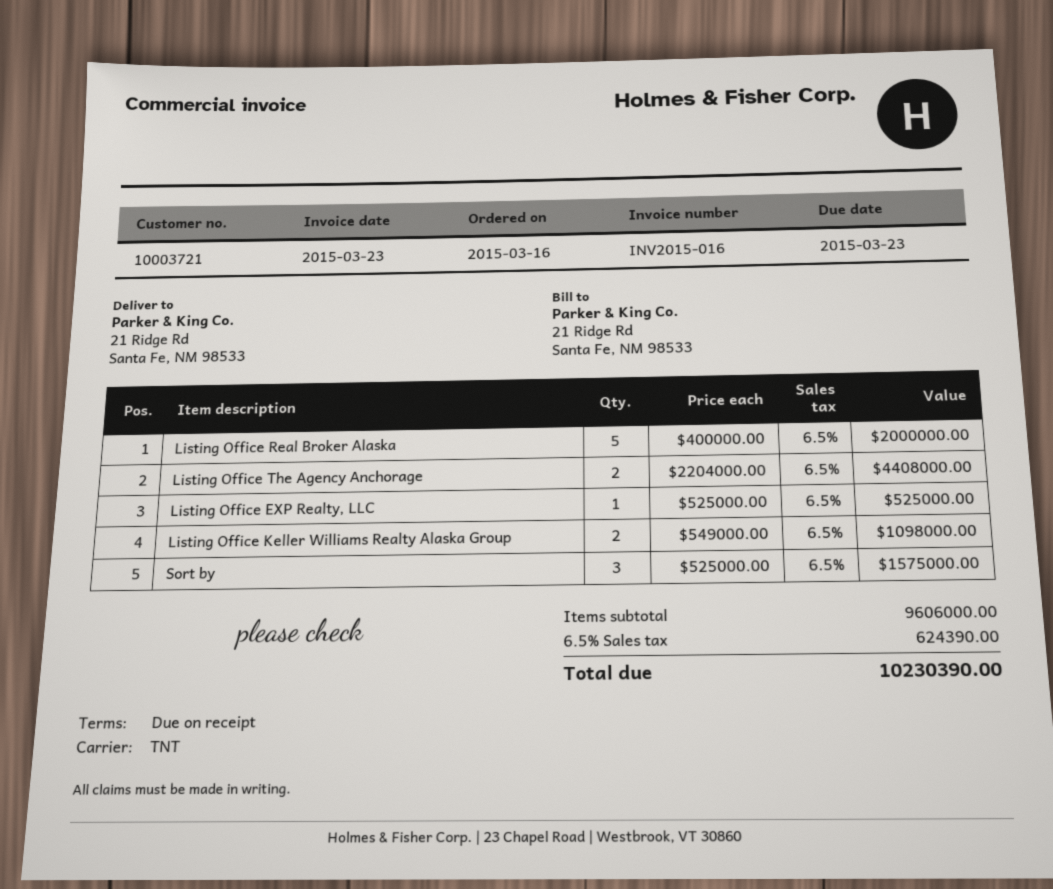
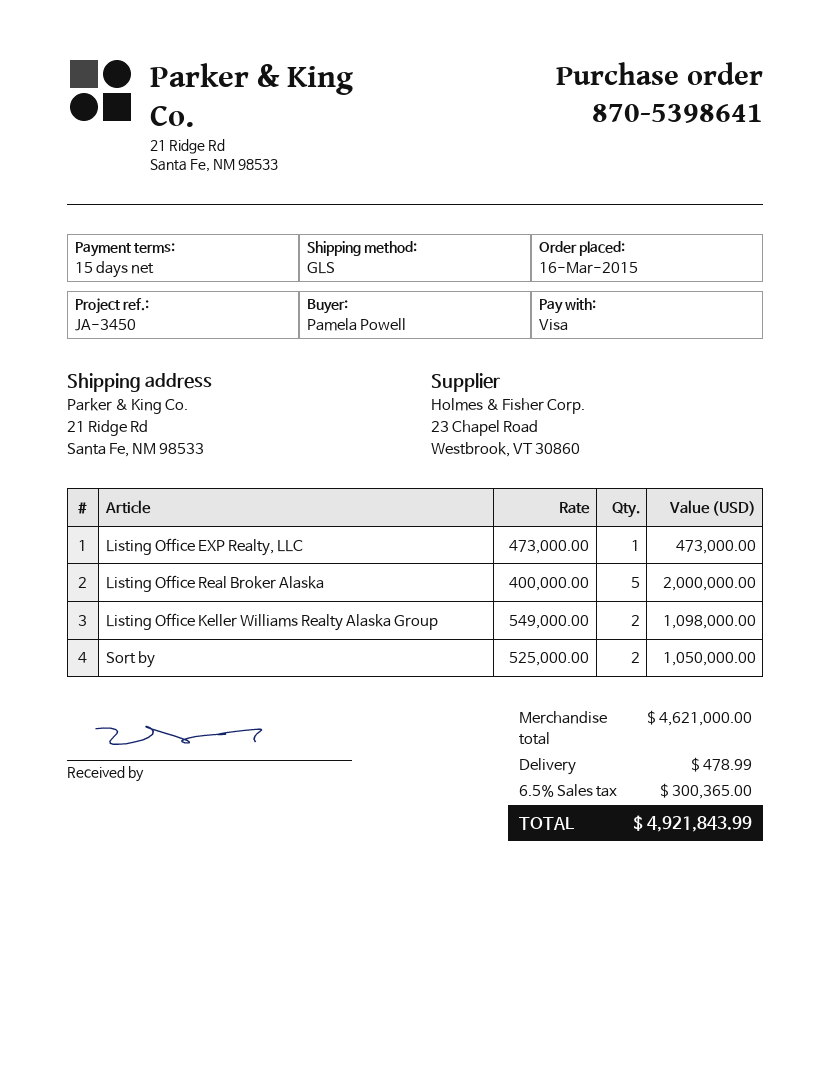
payment terms: on receipt -> 15 days
shipping method: TNT -> GLS
Listing Office The Agency Anchorage: 2 x 2204000.00 = 4408000.00 -> none
Listing Office EXP Realty, LLC: 1 x 525000.00 = 525000.00 -> 1 x 473000.00 = 473000.00
Sort by: 3 x 525000.00 = 1575000.00 -> 2 x 525000.00 = 1050000.00
subtotal: 9606000.00 -> 4621000.00
shipping: none -> 478.99
tax: 6.5% = 624390.00 -> 6.5% = 300365.00
total: 10230390.00 -> 4921843.99

